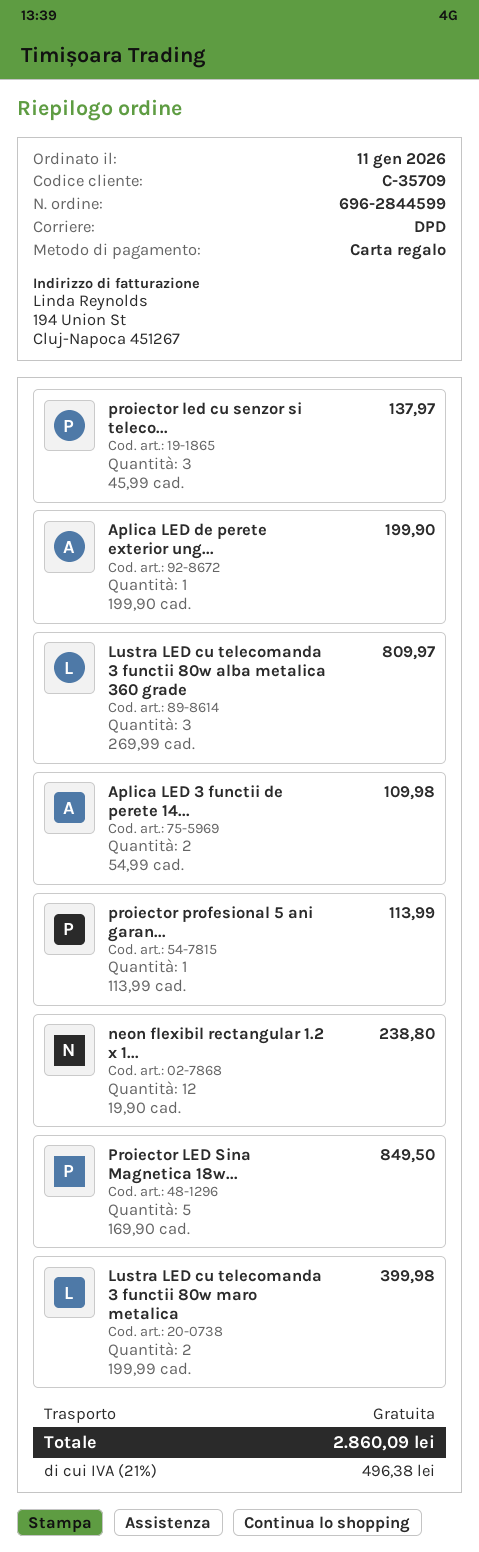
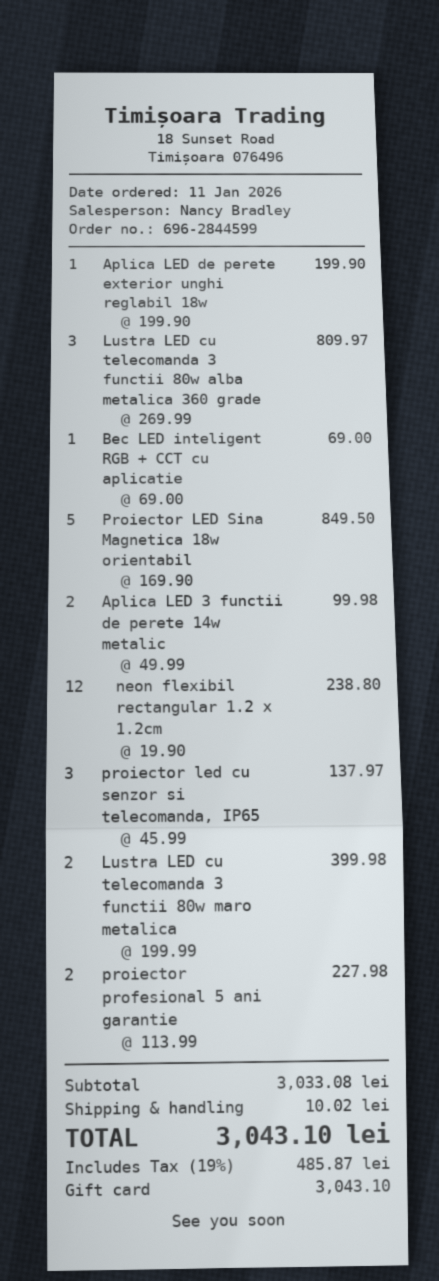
Aplica LED 3 functii de perete 14...: 2 x 54.99 = 109.98 -> 2 x 49.99 = 99.98
proiector profesional 5 ani garan...: 1 x 113.99 = 113.99 -> 2 x 113.99 = 227.98
Bec LED inteligent RGB + CCT cu aplicatie: none -> 1 x 69.00 = 69.00
shipping: 0.00 -> 10.02
tax: 21% = 496.38 -> 19% = 485.87
total: 2860.09 -> 3043.10

